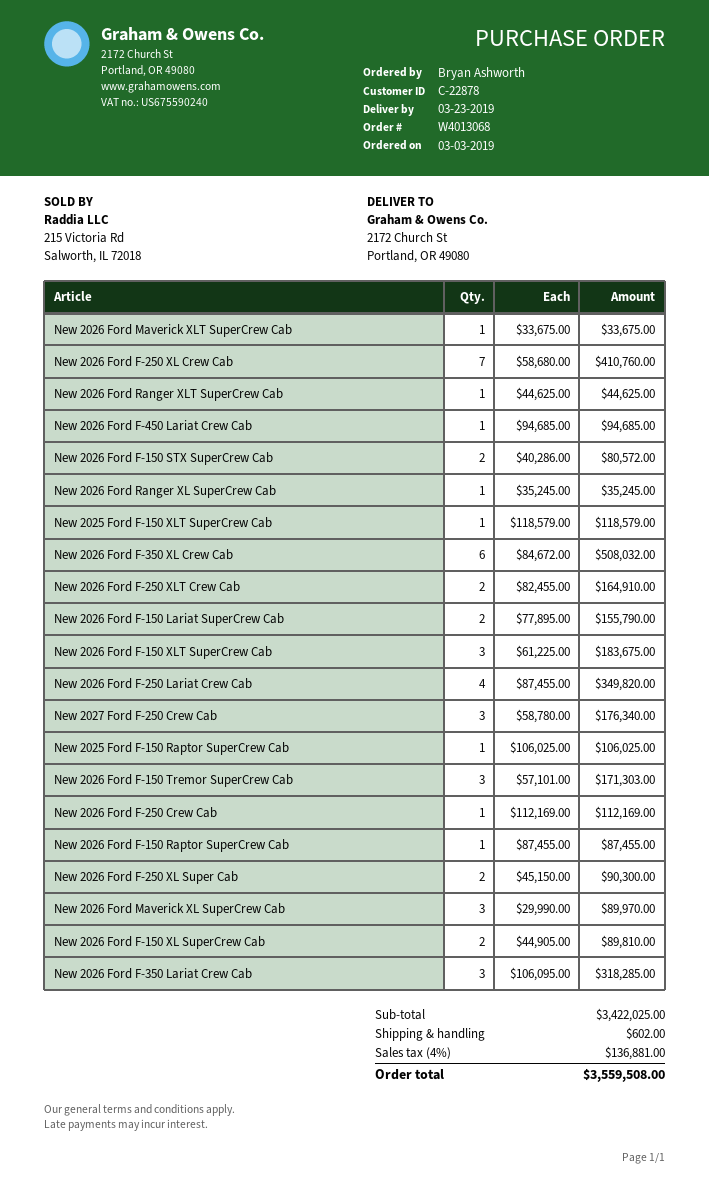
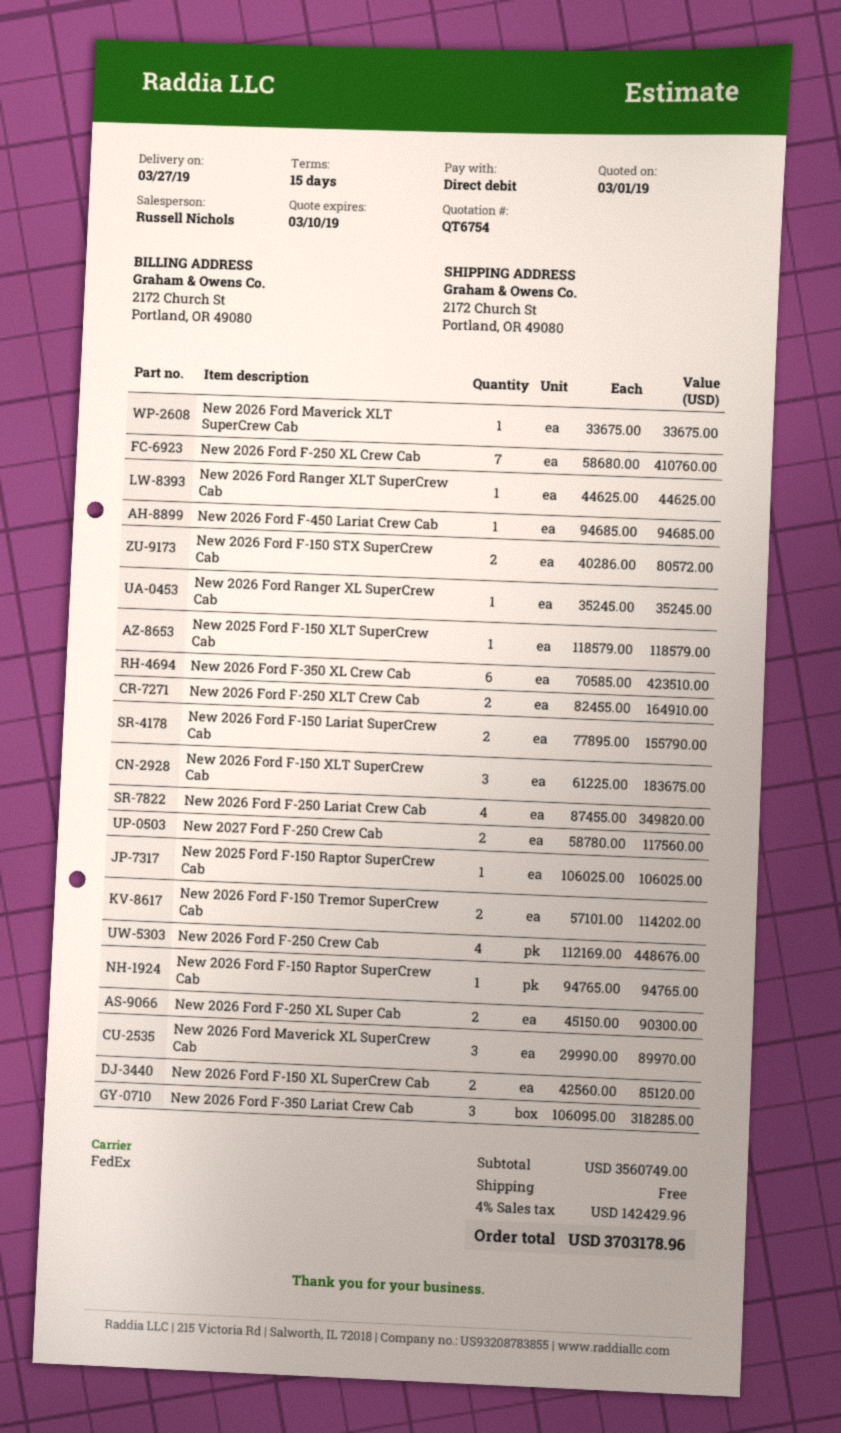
delivery date: 2019-03-23 -> 2019-03-27
New 2026 Ford F-350 XL Crew Cab: 6 x 84672.00 = 508032.00 -> 6 x 70585.00 = 423510.00
New 2027 Ford F-250 Crew Cab: 3 x 58780.00 = 176340.00 -> 2 x 58780.00 = 117560.00
New 2026 Ford F-150 Tremor SuperCrew Cab: 3 x 57101.00 = 171303.00 -> 2 x 57101.00 = 114202.00
New 2026 Ford F-250 Crew Cab: 1 x 112169.00 = 112169.00 -> 4 x 112169.00 = 448676.00
New 2026 Ford F-150 Raptor SuperCrew Cab: 1 x 87455.00 = 87455.00 -> 1 x 94765.00 = 94765.00
New 2026 Ford F-150 XL SuperCrew Cab: 2 x 44905.00 = 89810.00 -> 2 x 42560.00 = 85120.00
subtotal: 3422025.00 -> 3560749.00
shipping: 602.00 -> 0.00
tax: 4% = 136881.00 -> 4% = 142429.96
total: 3559508.00 -> 3703178.96

